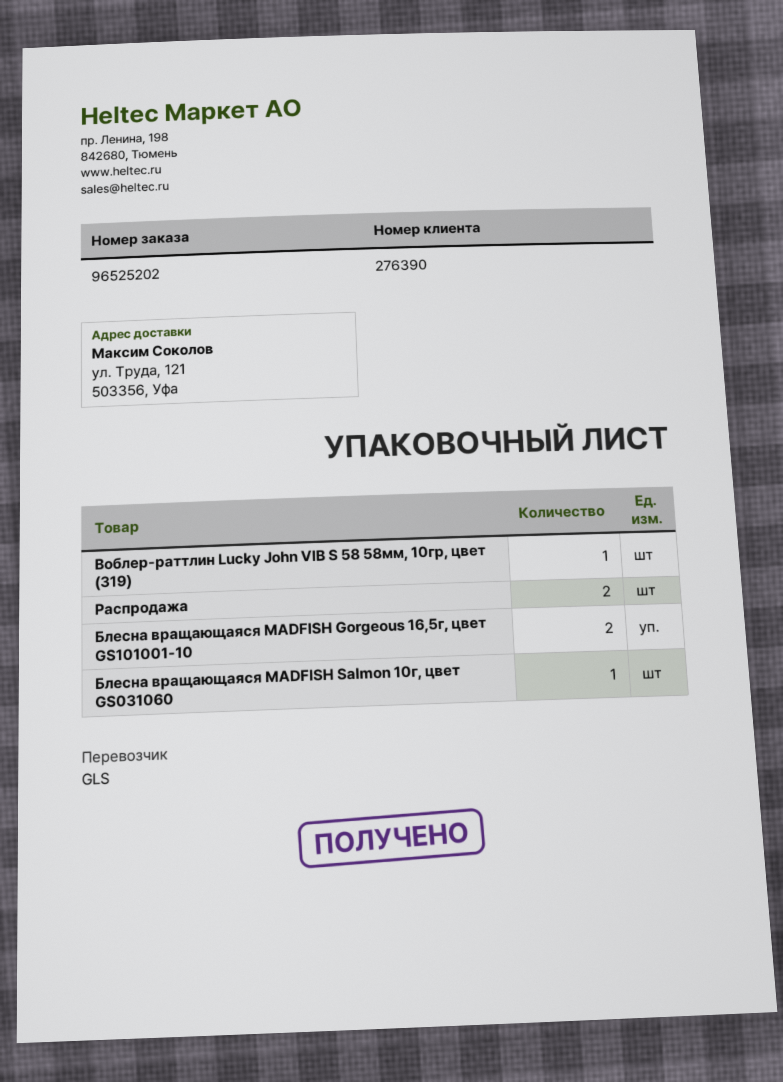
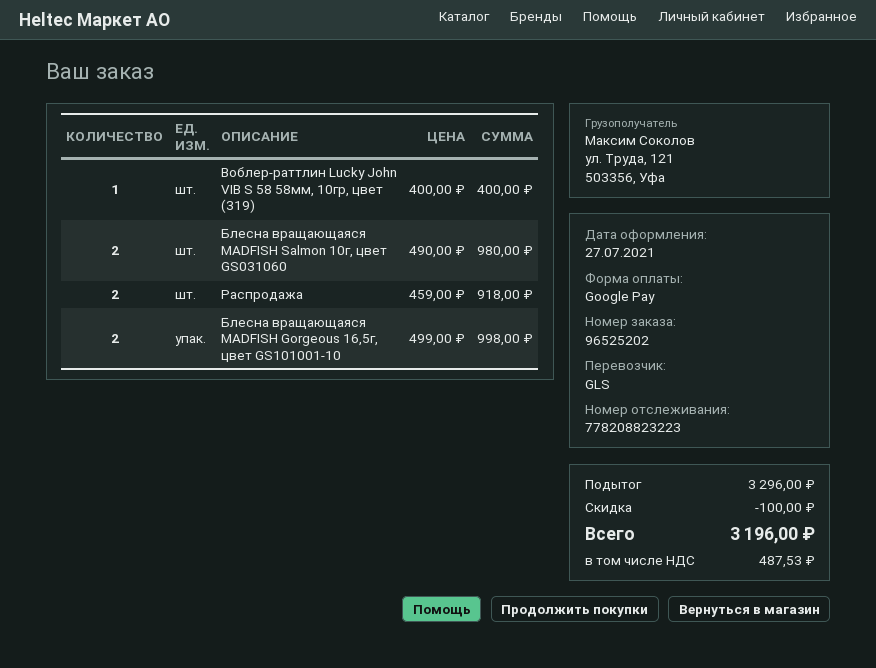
Блесна вращающаяся MADFISH Salmon 10г, цвет GS031060: 1 -> 2

